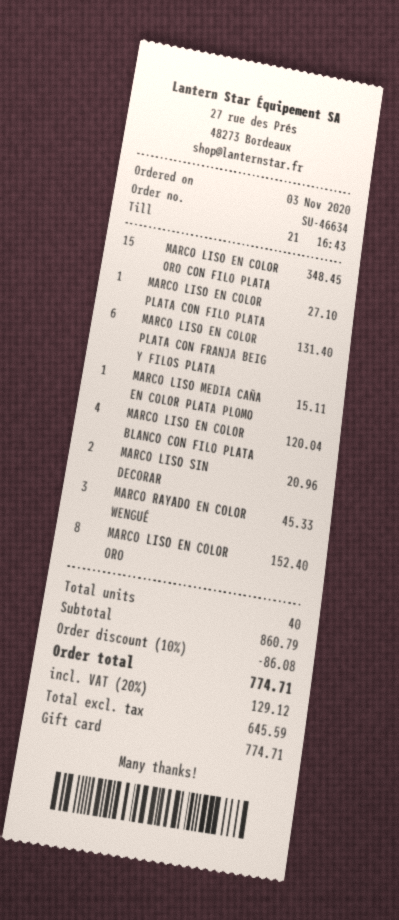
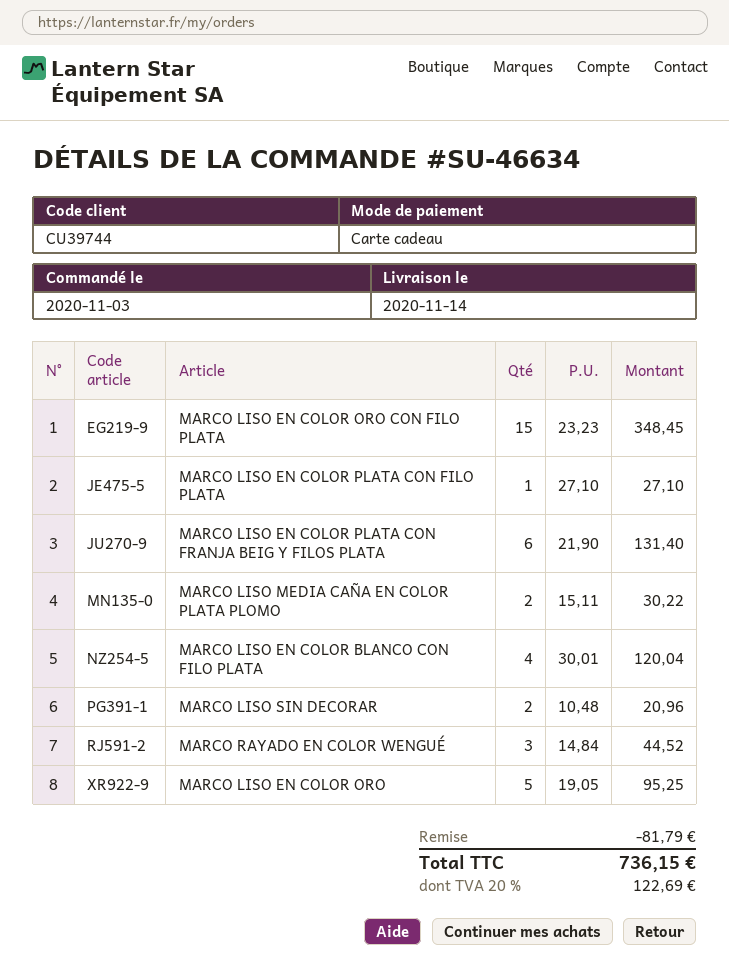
MARCO LISO MEDIA CAÑA EN COLOR PLATA PLOMO: 1 for 15.11 -> 2 for 30.22
MARCO RAYADO EN COLOR WENGUÉ: 3 for 45.33 -> 3 for 44.52
MARCO LISO EN COLOR ORO: 8 for 152.40 -> 5 for 95.25
discount: 86.08 -> 81.79
tax: 20% = 129.12 -> 20% = 122.69
total: 774.71 -> 736.15

